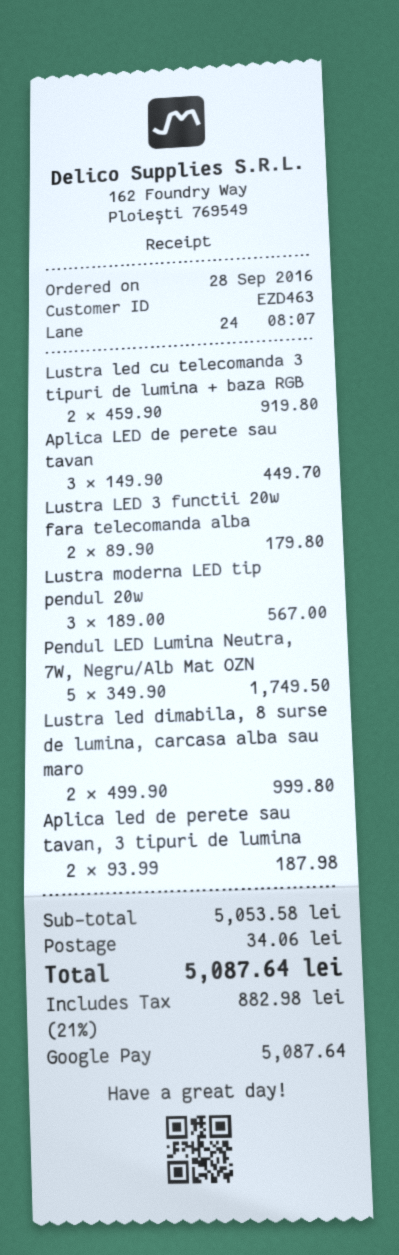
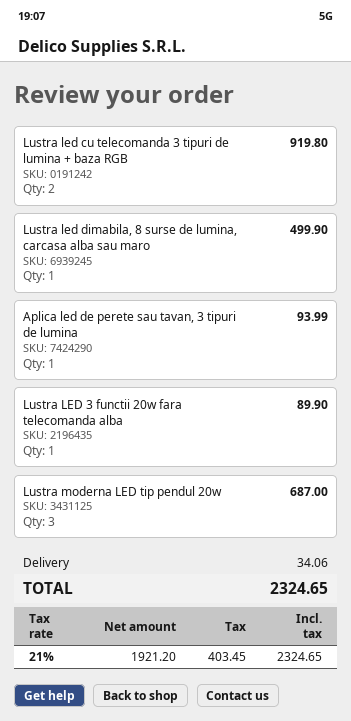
Aplica LED de perete sau tavan: 3 for 449.70 -> none
Lustra LED 3 functii 20w fara telecomanda alba: 2 for 179.80 -> 1 for 89.90
Lustra moderna LED tip pendul 20w: 3 for 567.00 -> 3 for 687.00
Pendul LED Lumina Neutra, 7W, Negru/Alb Mat OZN: 5 for 1749.50 -> none
Lustra led dimabila, 8 surse de lumina, carcasa alba sau maro: 2 for 999.80 -> 1 for 499.90
Aplica led de perete sau tavan, 3 tipuri de lumina: 2 for 187.98 -> 1 for 93.99
tax: 21% = 882.98 -> 21% = 403.45
total: 5087.64 -> 2324.65

